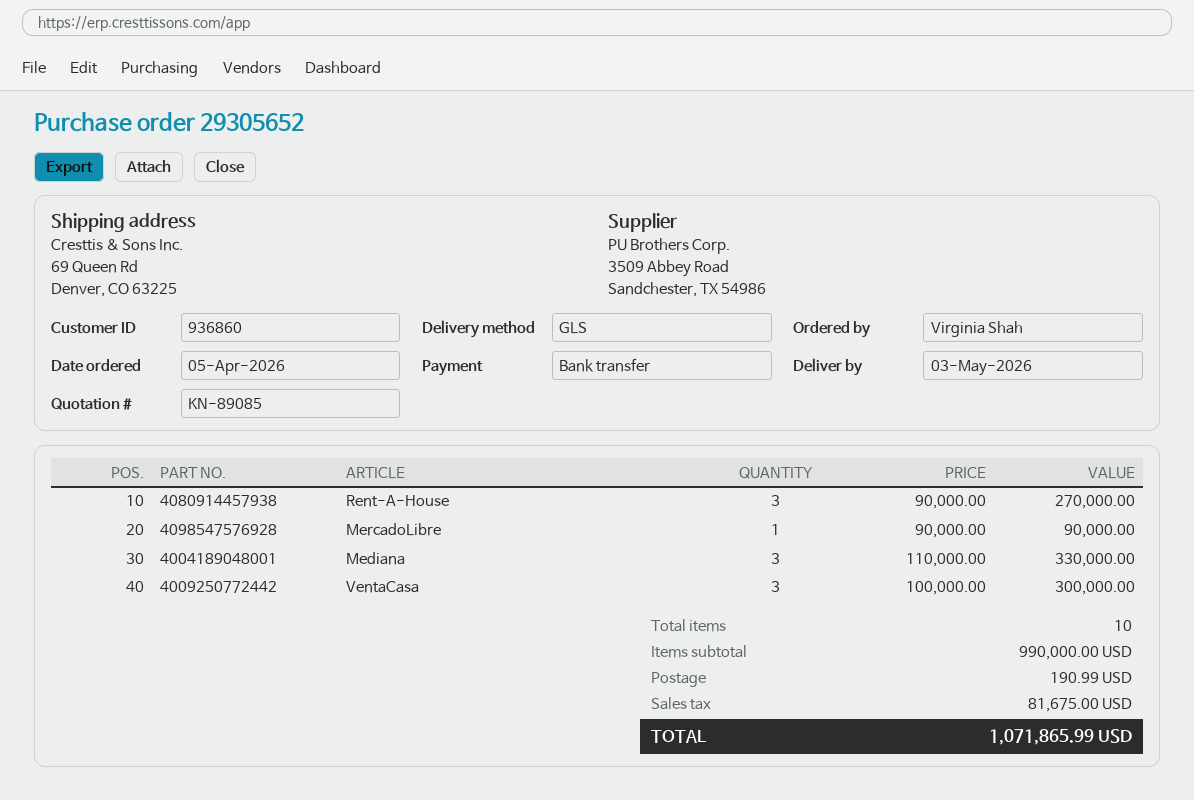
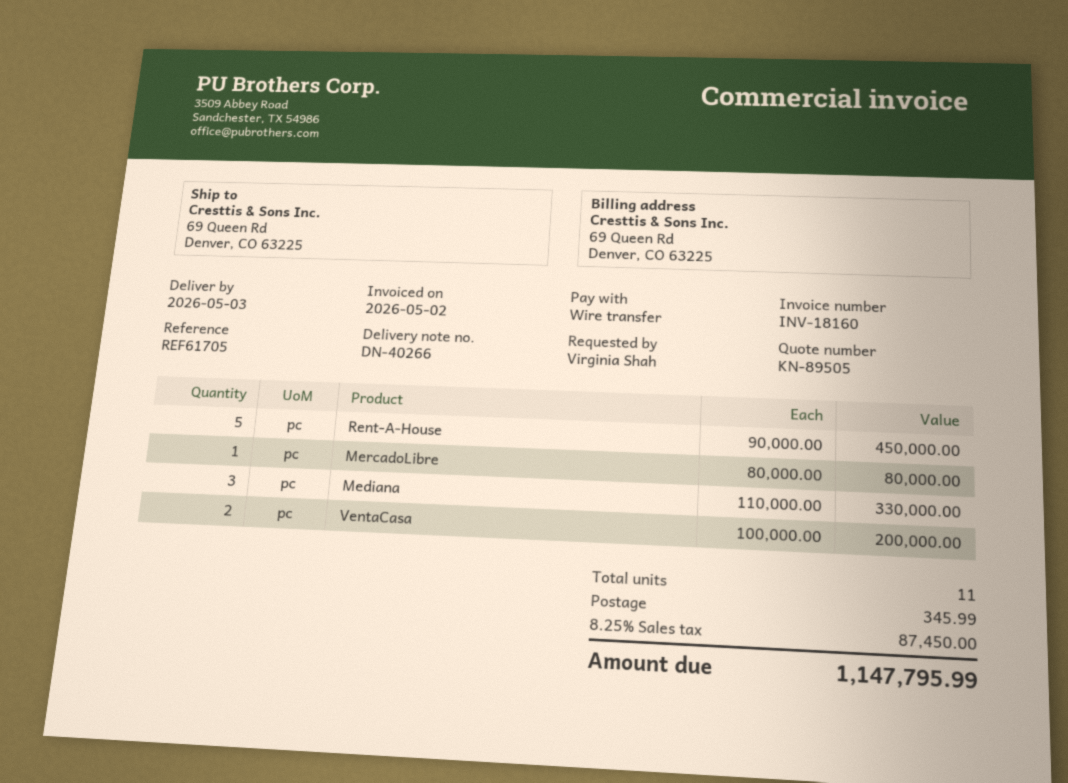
quote number: KN-89085 -> KN-89505
Rent-A-House: 3 x 90000.00 = 270000.00 -> 5 x 90000.00 = 450000.00
MercadoLibre: 1 x 90000.00 = 90000.00 -> 1 x 80000.00 = 80000.00
VentaCasa: 3 x 100000.00 = 300000.00 -> 2 x 100000.00 = 200000.00
total quantity: 10 -> 11
shipping: 190.99 -> 345.99
tax: 81675.00 -> 87450.00
total: 1071865.99 -> 1147795.99

